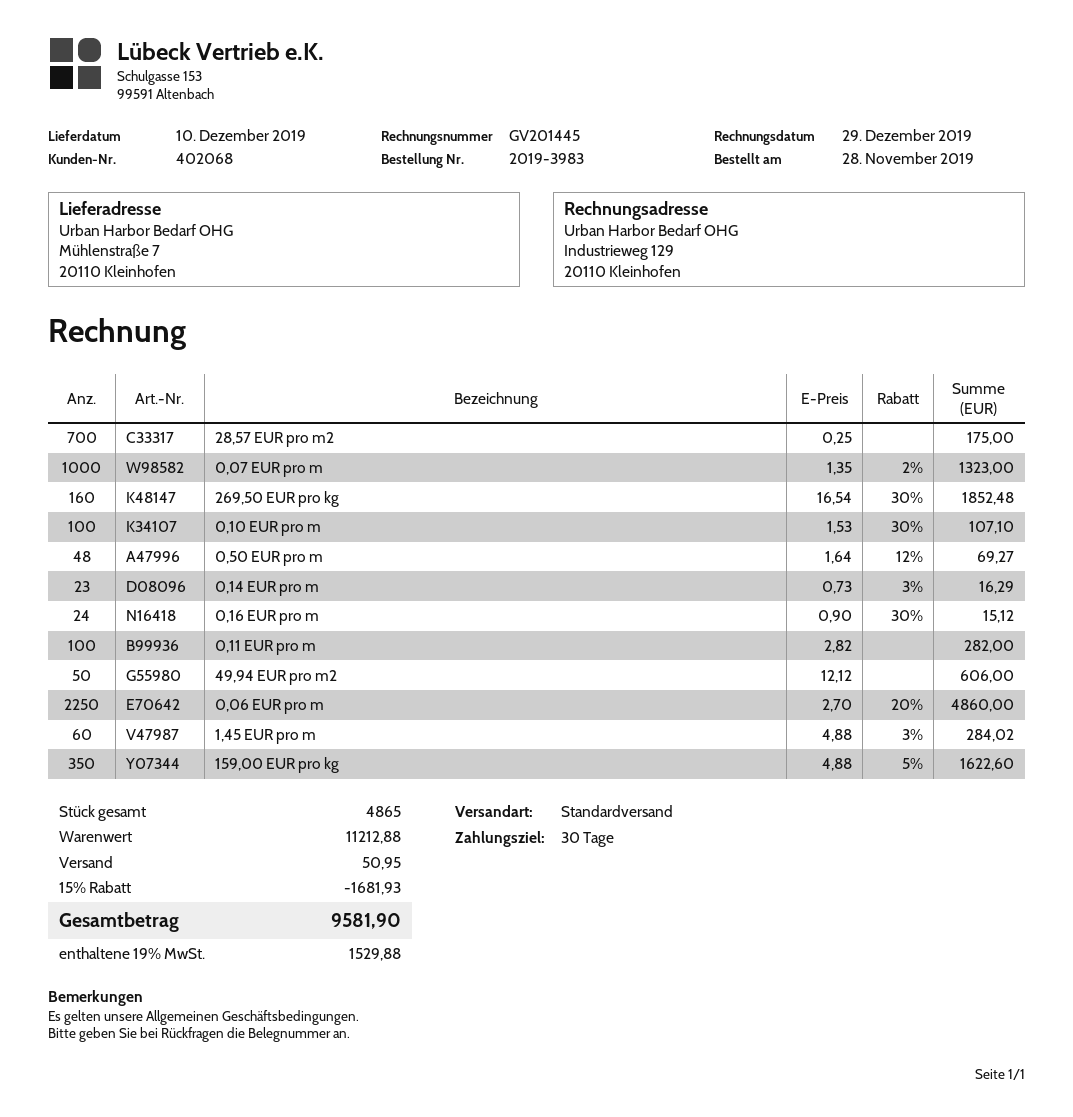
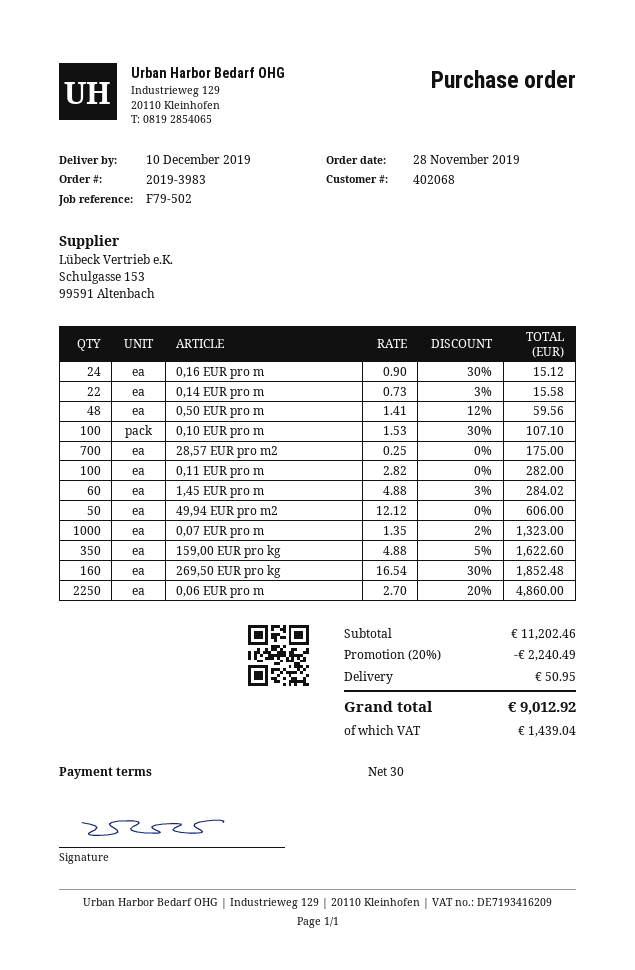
0,50 EUR pro m: 48 x 1.64 - 12% = 69.27 -> 48 x 1.41 - 12% = 59.56
0,14 EUR pro m: 23 x 0.73 - 3% = 16.29 -> 22 x 0.73 - 3% = 15.58
subtotal: 11212.88 -> 11202.46
discount: 15% = 1681.93 -> 20% = 2240.49
tax: 1529.88 -> 1439.04
total: 9581.90 -> 9012.92

